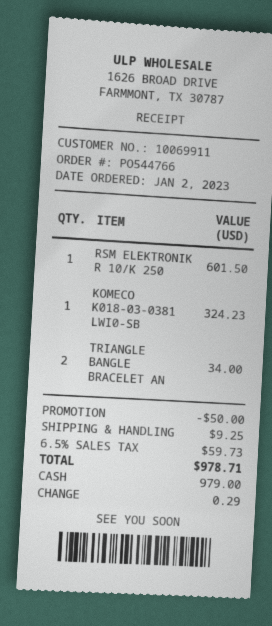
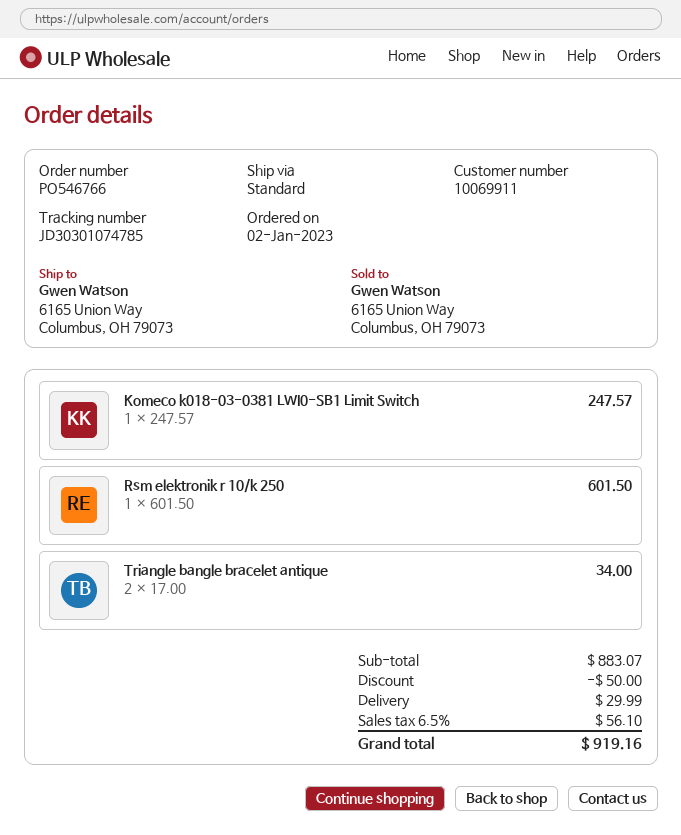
order number: PO544766 -> PO546766
KOMECO K018-03-0381 LWI0-SB: 1 for 324.23 -> 1 for 247.57
shipping: 9.25 -> 29.99
tax: 6.5% = 59.73 -> 6.5% = 56.10
total: 978.71 -> 919.16

